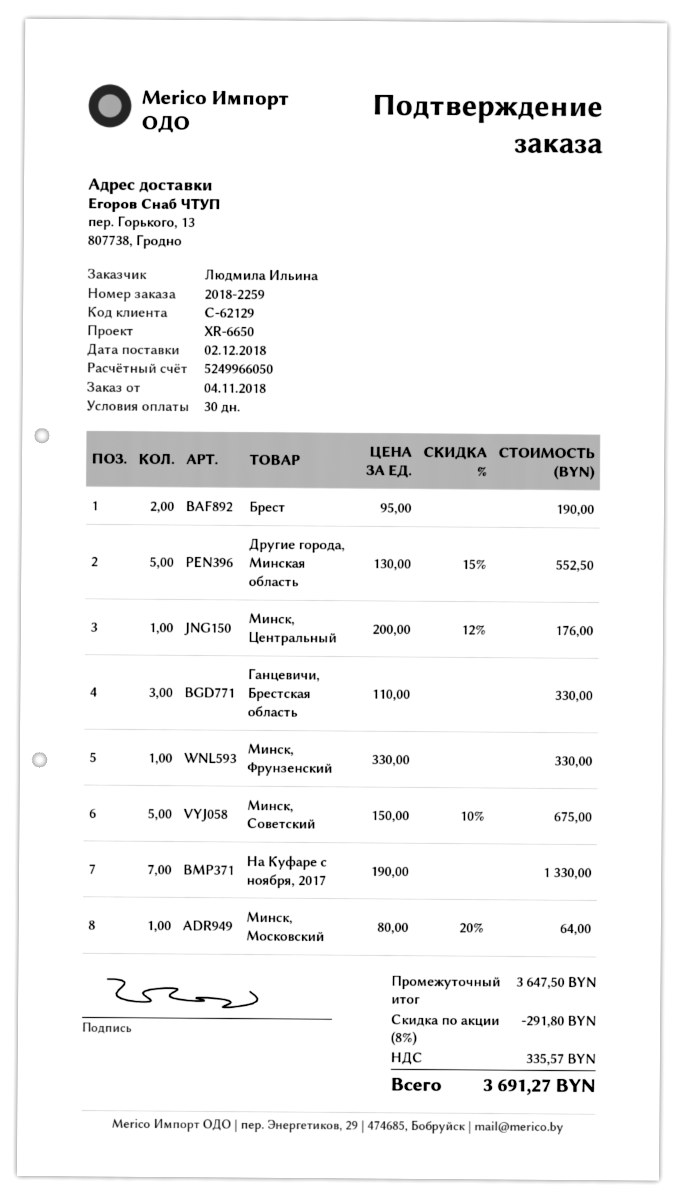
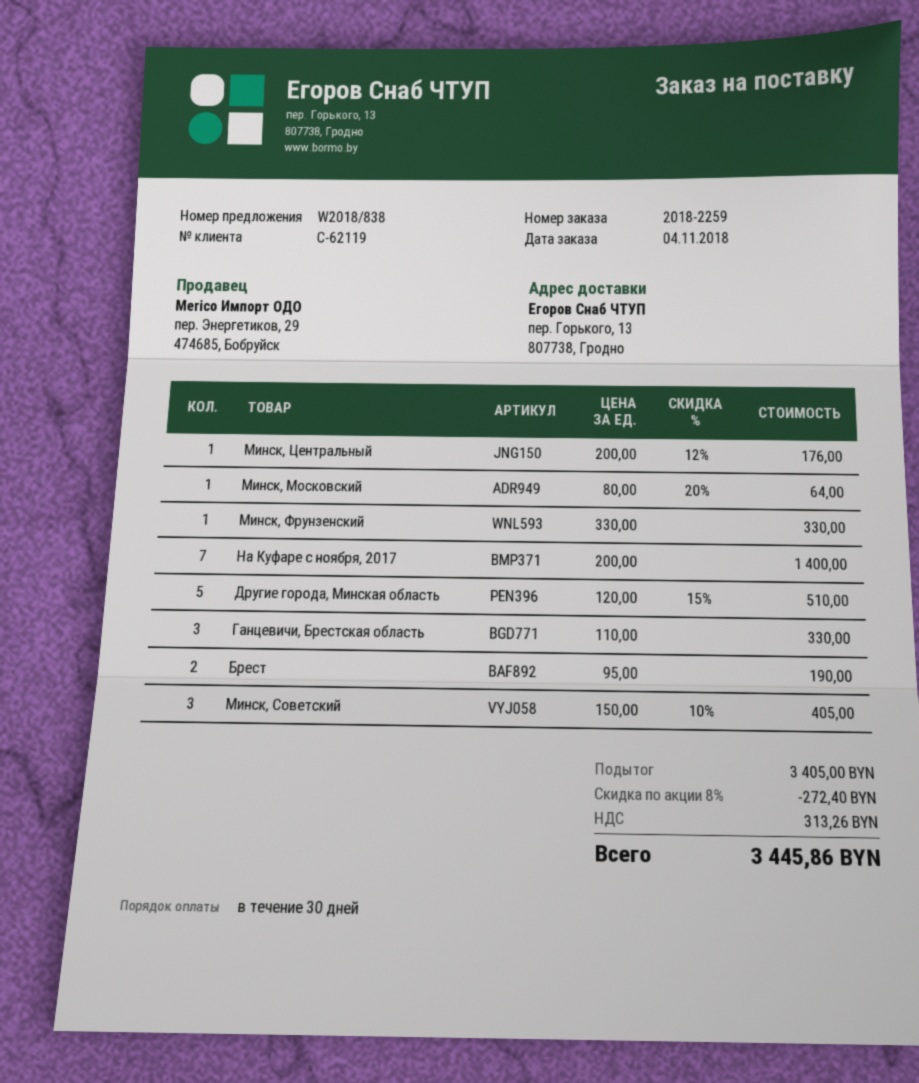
customer number: C-62129 -> C-62119
Другие города, Минская область: 5 x 130.00 - 15% = 552.50 -> 5 x 120.00 - 15% = 510.00
Минск, Советский: 5 x 150.00 - 10% = 675.00 -> 3 x 150.00 - 10% = 405.00
На Куфаре с ноября, 2017: 7 x 190.00 = 1330.00 -> 7 x 200.00 = 1400.00
subtotal: 3647.50 -> 3405.00
discount: 8% = 291.80 -> 8% = 272.40
tax: 335.57 -> 313.26
total: 3691.27 -> 3445.86

